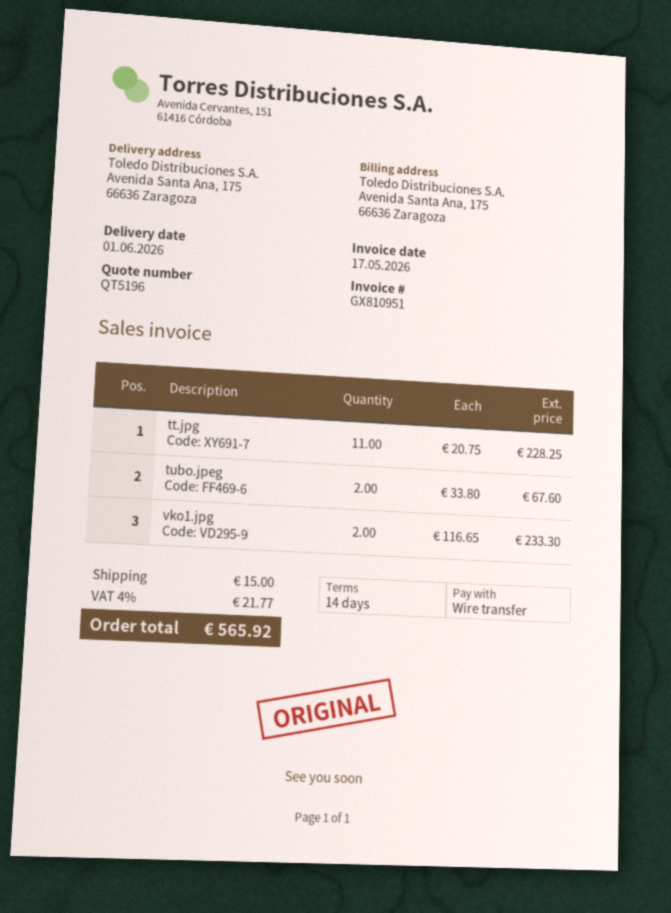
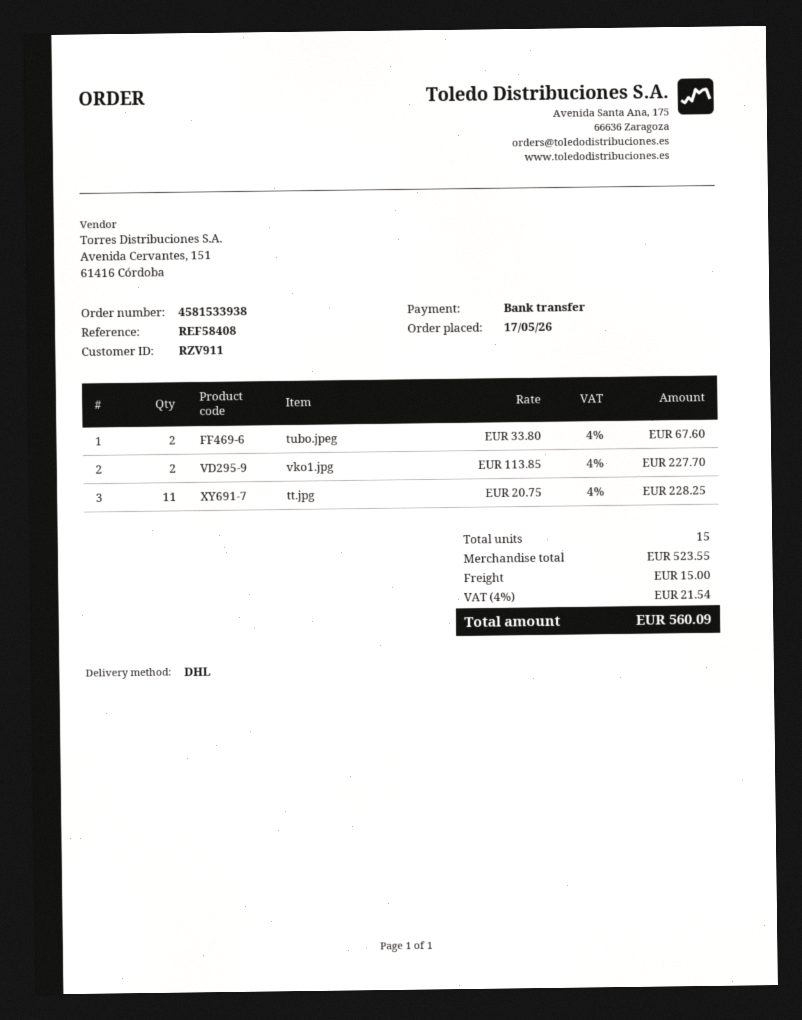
vko1.jpg: 2 x 116.65 = 233.30 -> 2 x 113.85 = 227.70
tax: 4% = 21.77 -> 4% = 21.54
total: 565.92 -> 560.09

